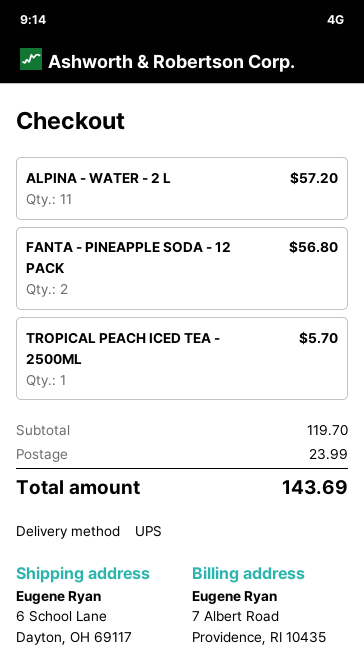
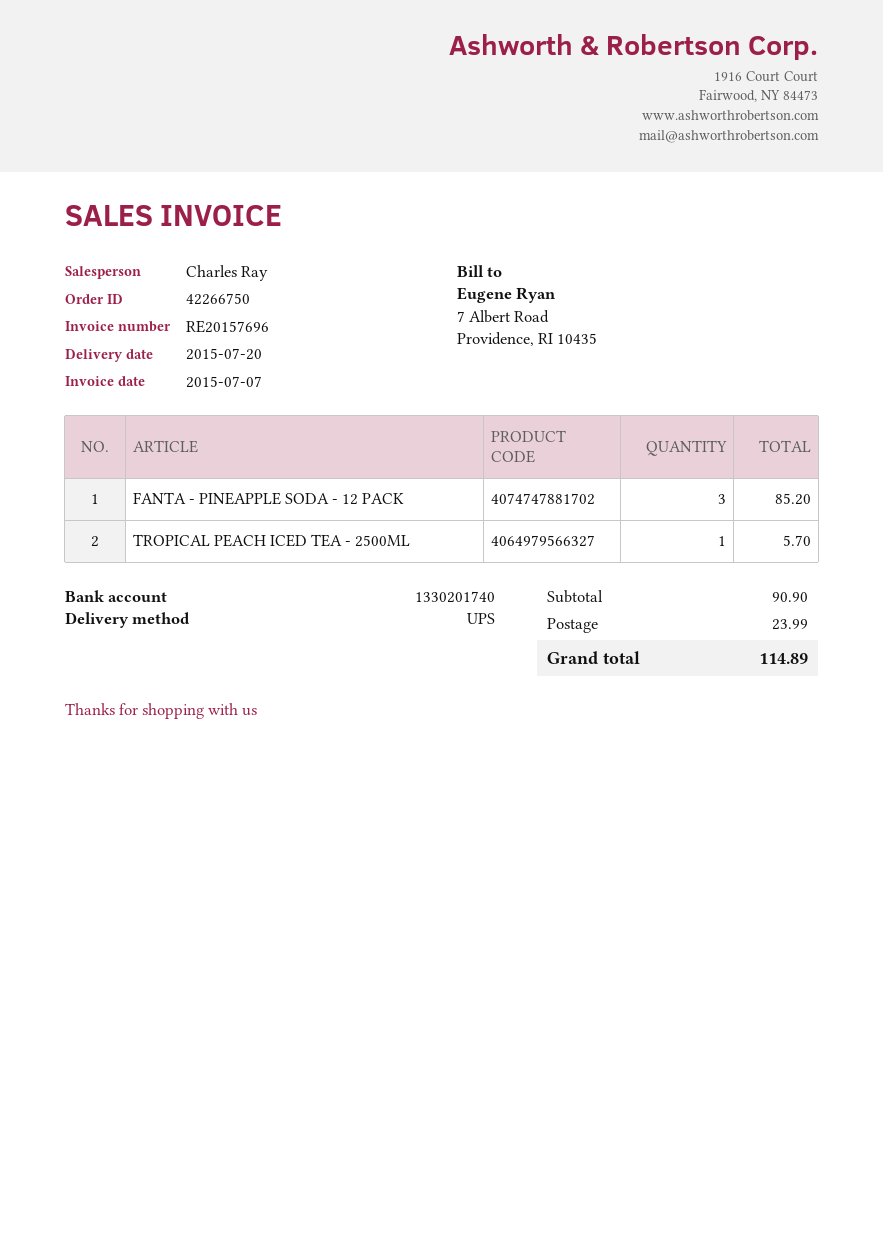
ALPINA - WATER - 2 L: 11 for 57.20 -> none
FANTA - PINEAPPLE SODA - 12 PACK: 2 for 56.80 -> 3 for 85.20
subtotal: 119.70 -> 90.90
total: 143.69 -> 114.89

